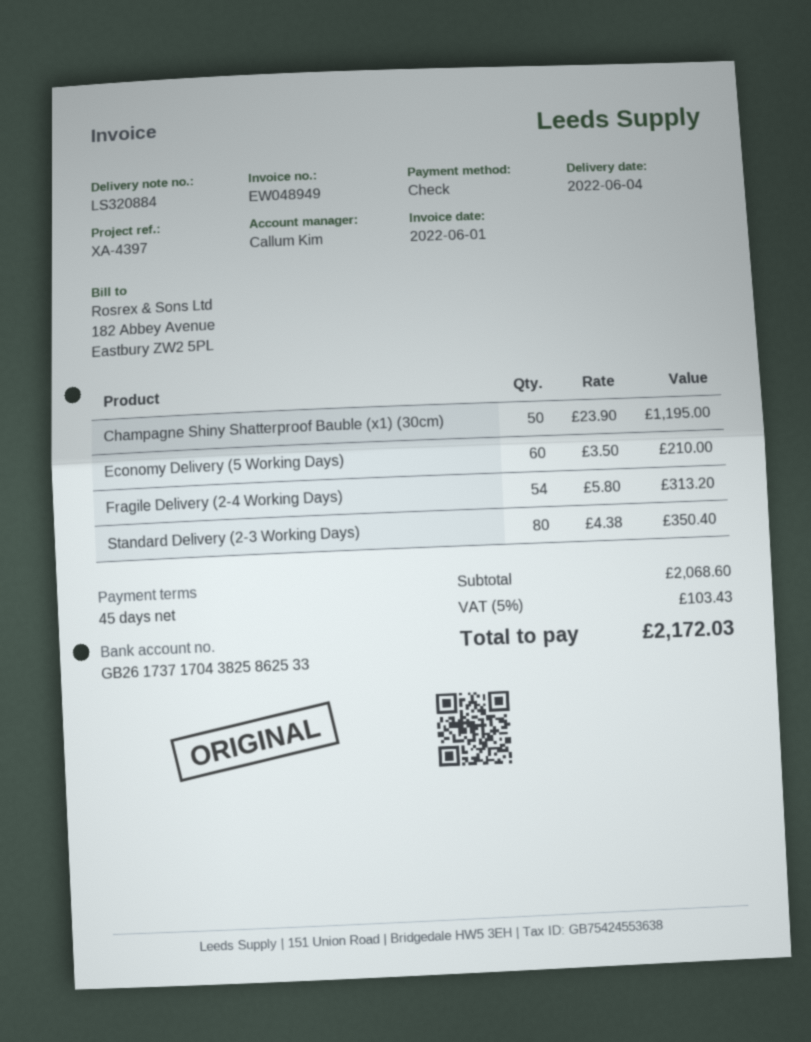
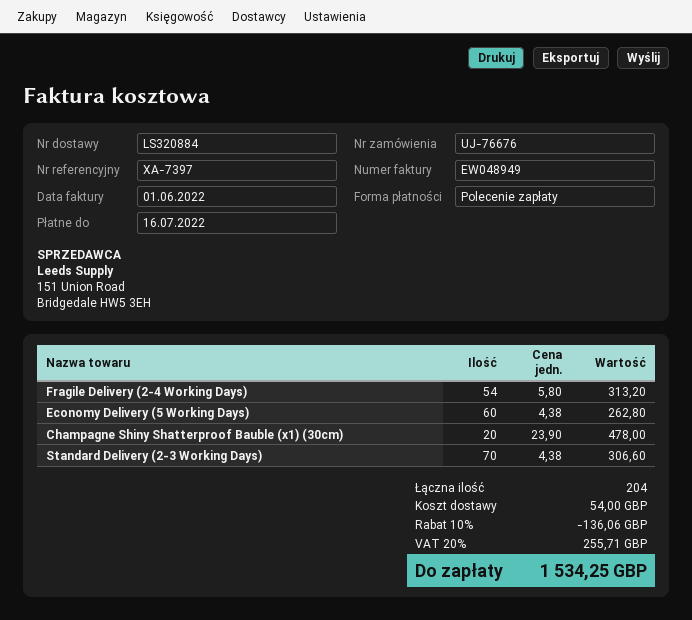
reference: XA-4397 -> XA-7397
payment method: cheque -> direct debit
Champagne Shiny Shatterproof Bauble (x1) (30cm): 50 x 23.90 = 1195.00 -> 20 x 23.90 = 478.00
Economy Delivery (5 Working Days): 60 x 3.50 = 210.00 -> 60 x 4.38 = 262.80
Standard Delivery (2-3 Working Days): 80 x 4.38 = 350.40 -> 70 x 4.38 = 306.60
discount: none -> 10% = 136.06
shipping: none -> 54.00
tax: 5% = 103.43 -> 20% = 255.71
total: 2172.03 -> 1534.25

